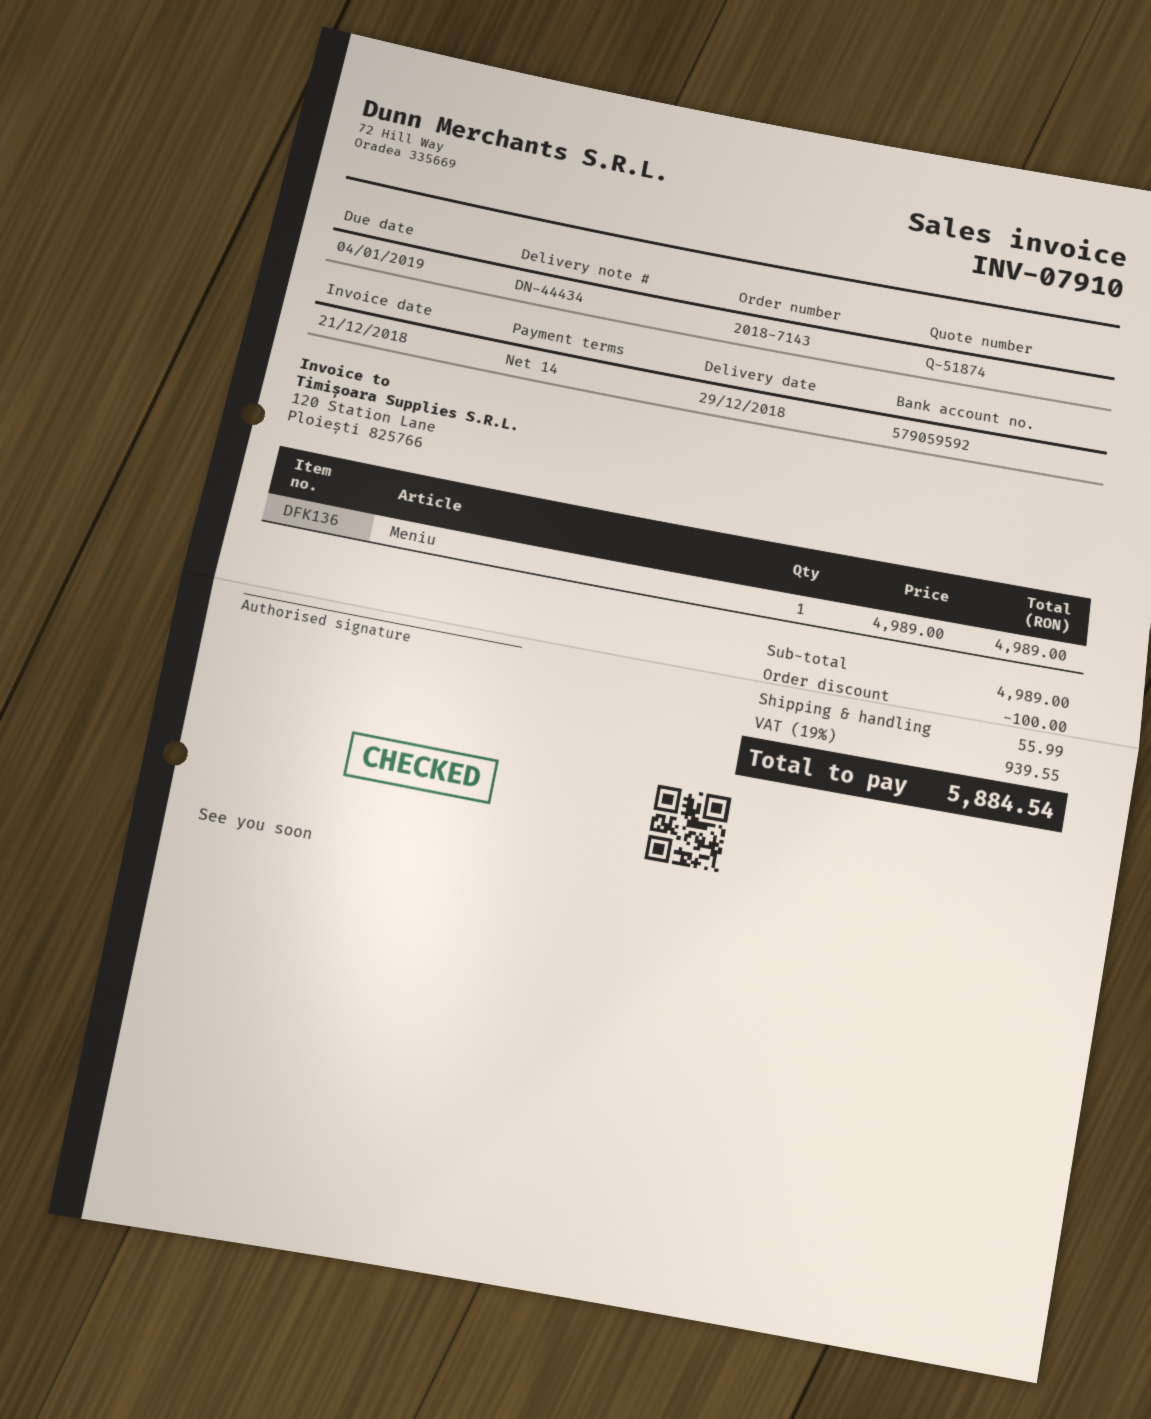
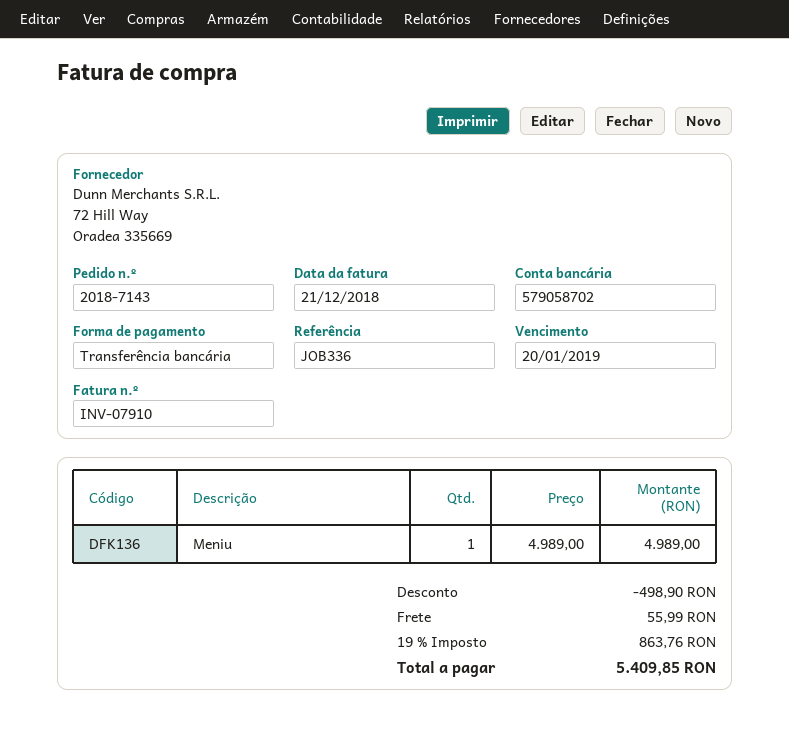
due date: 2019-01-04 -> 2019-01-20
bank account: 579059592 -> 579058702
discount: 100.00 -> 498.90
tax: 19% = 939.55 -> 19% = 863.76
total: 5884.54 -> 5409.85

